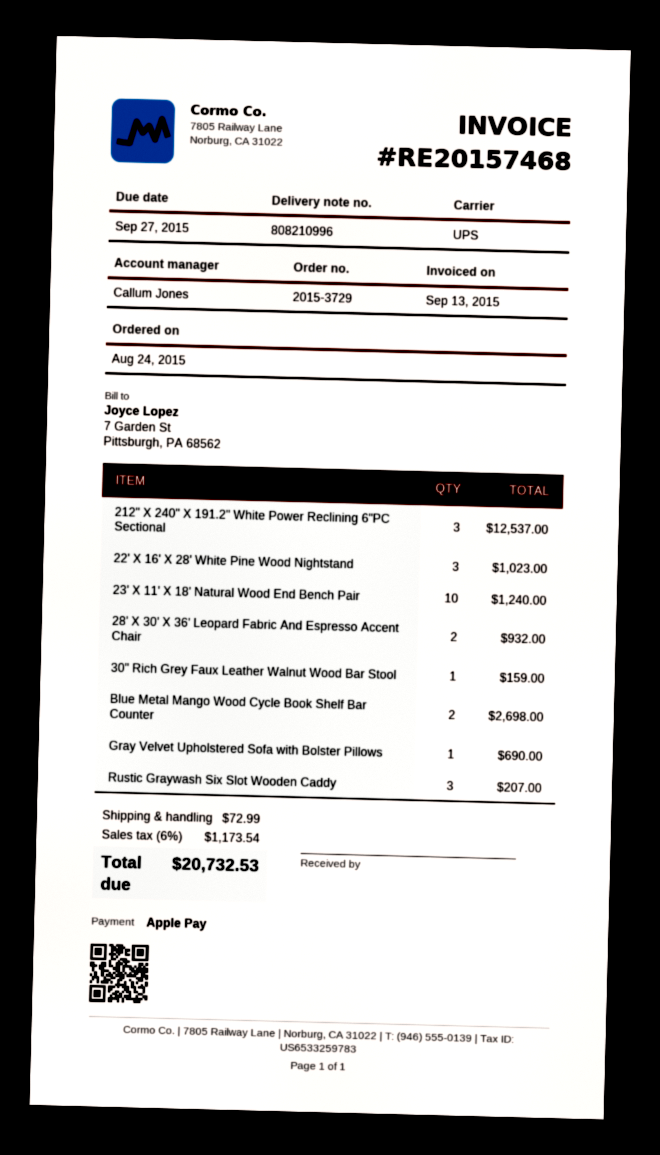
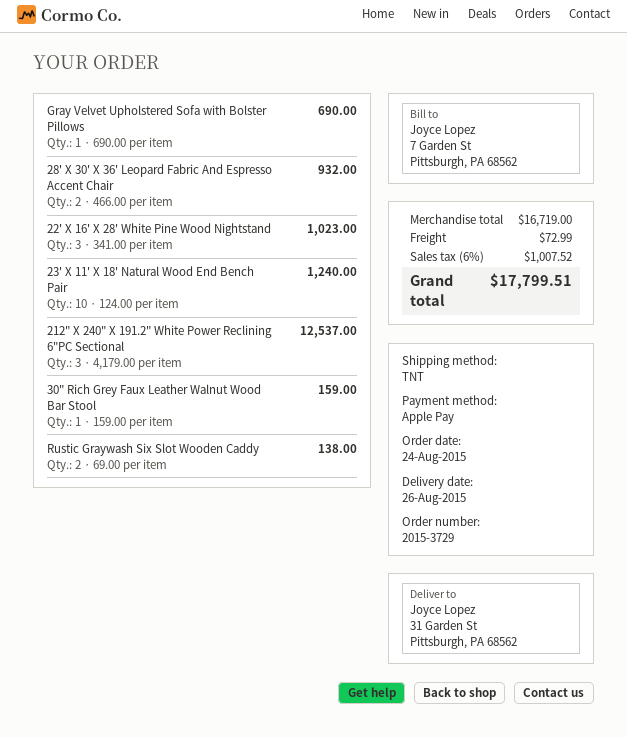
shipping method: UPS -> TNT
Blue Metal Mango Wood Cycle Book Shelf Bar Counter: 2 for 2698.00 -> none
Rustic Graywash Six Slot Wooden Caddy: 3 for 207.00 -> 2 for 138.00
tax: 6% = 1173.54 -> 6% = 1007.52
total: 20732.53 -> 17799.51

